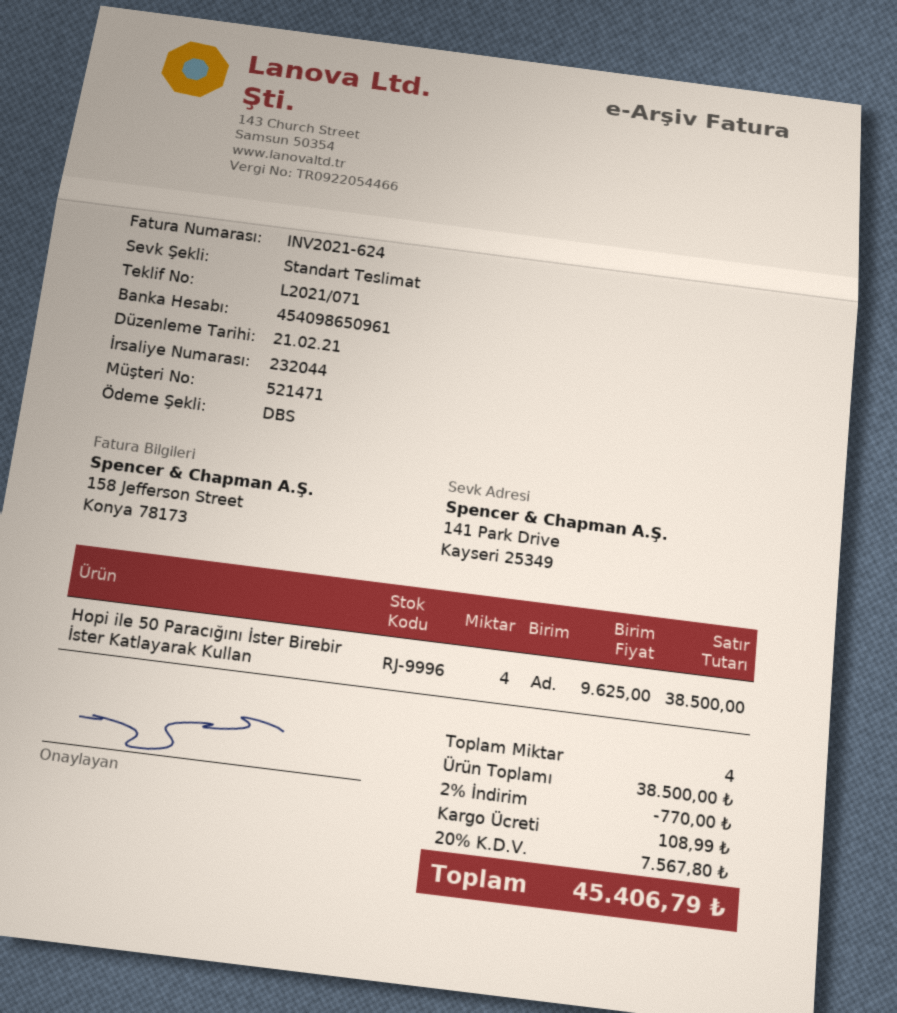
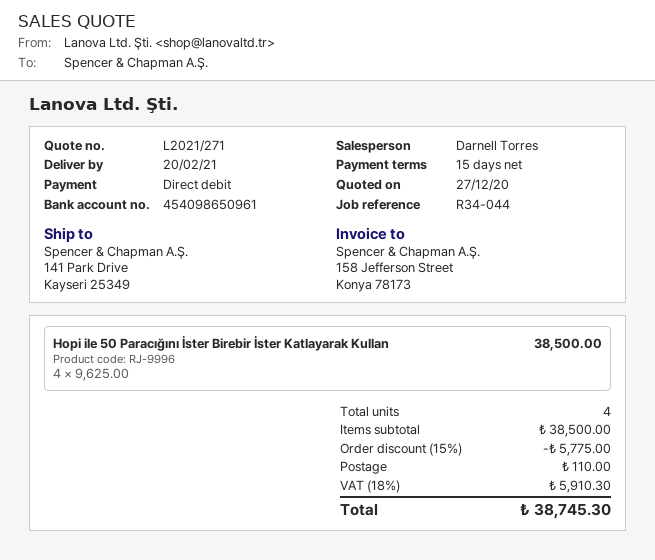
quote number: L2021/071 -> L2021/271
discount: 2% = 770.00 -> 15% = 5775.00
shipping: 108.99 -> 110.00
tax: 20% = 7567.80 -> 18% = 5910.30
total: 45406.79 -> 38745.30

